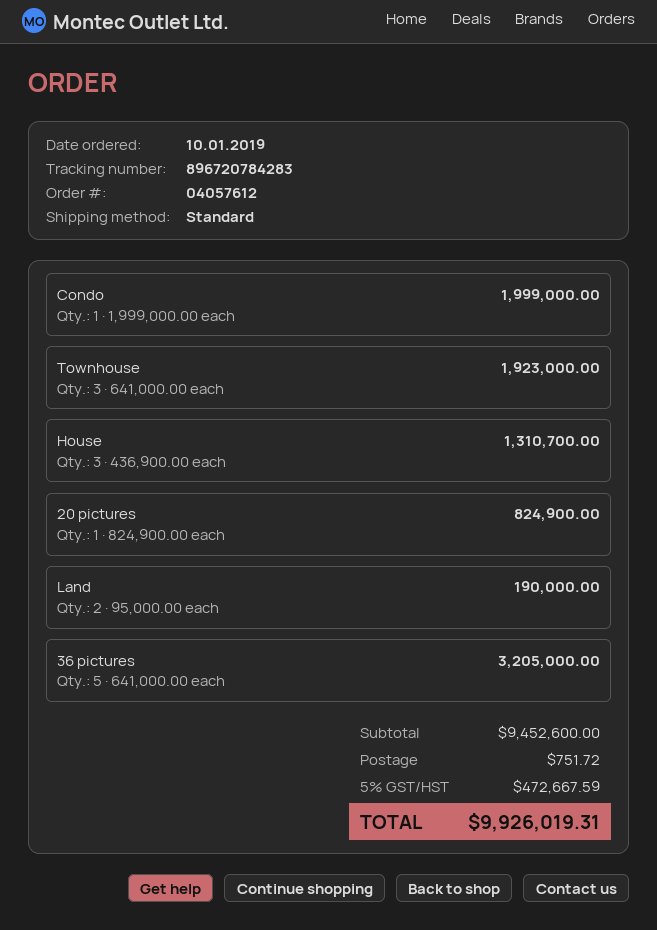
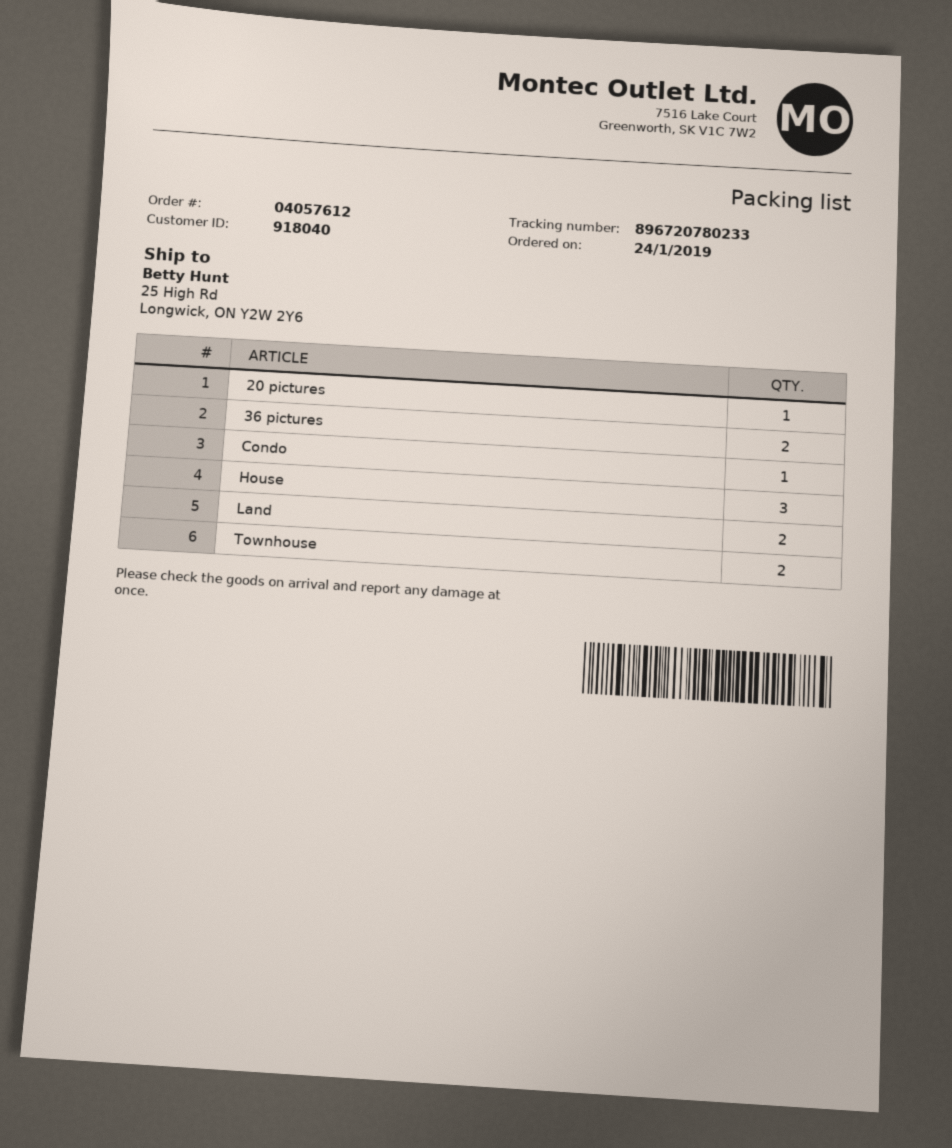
order date: 2019-01-10 -> 2019-01-24
tracking number: 896720784283 -> 896720780233
Townhouse: 3 -> 2
36 pictures: 5 -> 2

